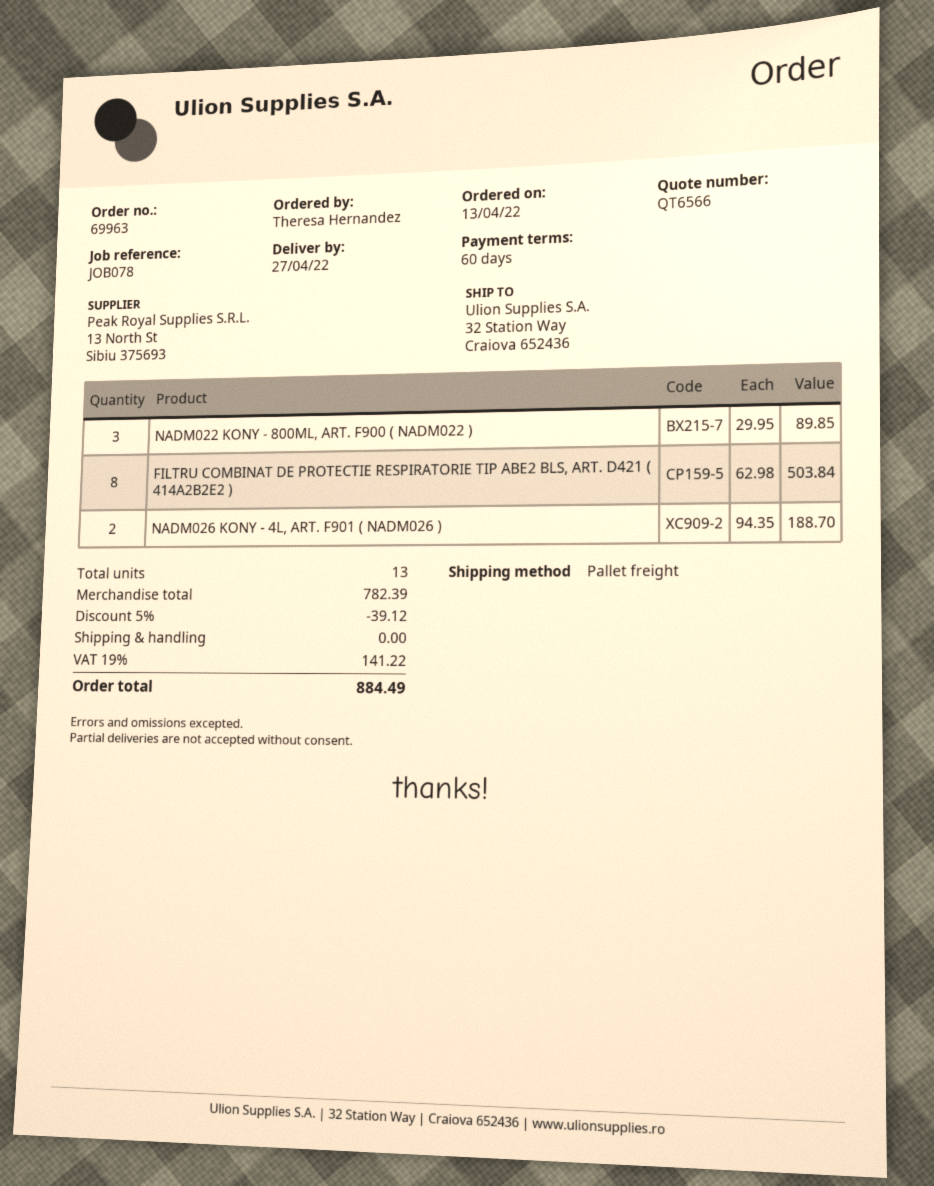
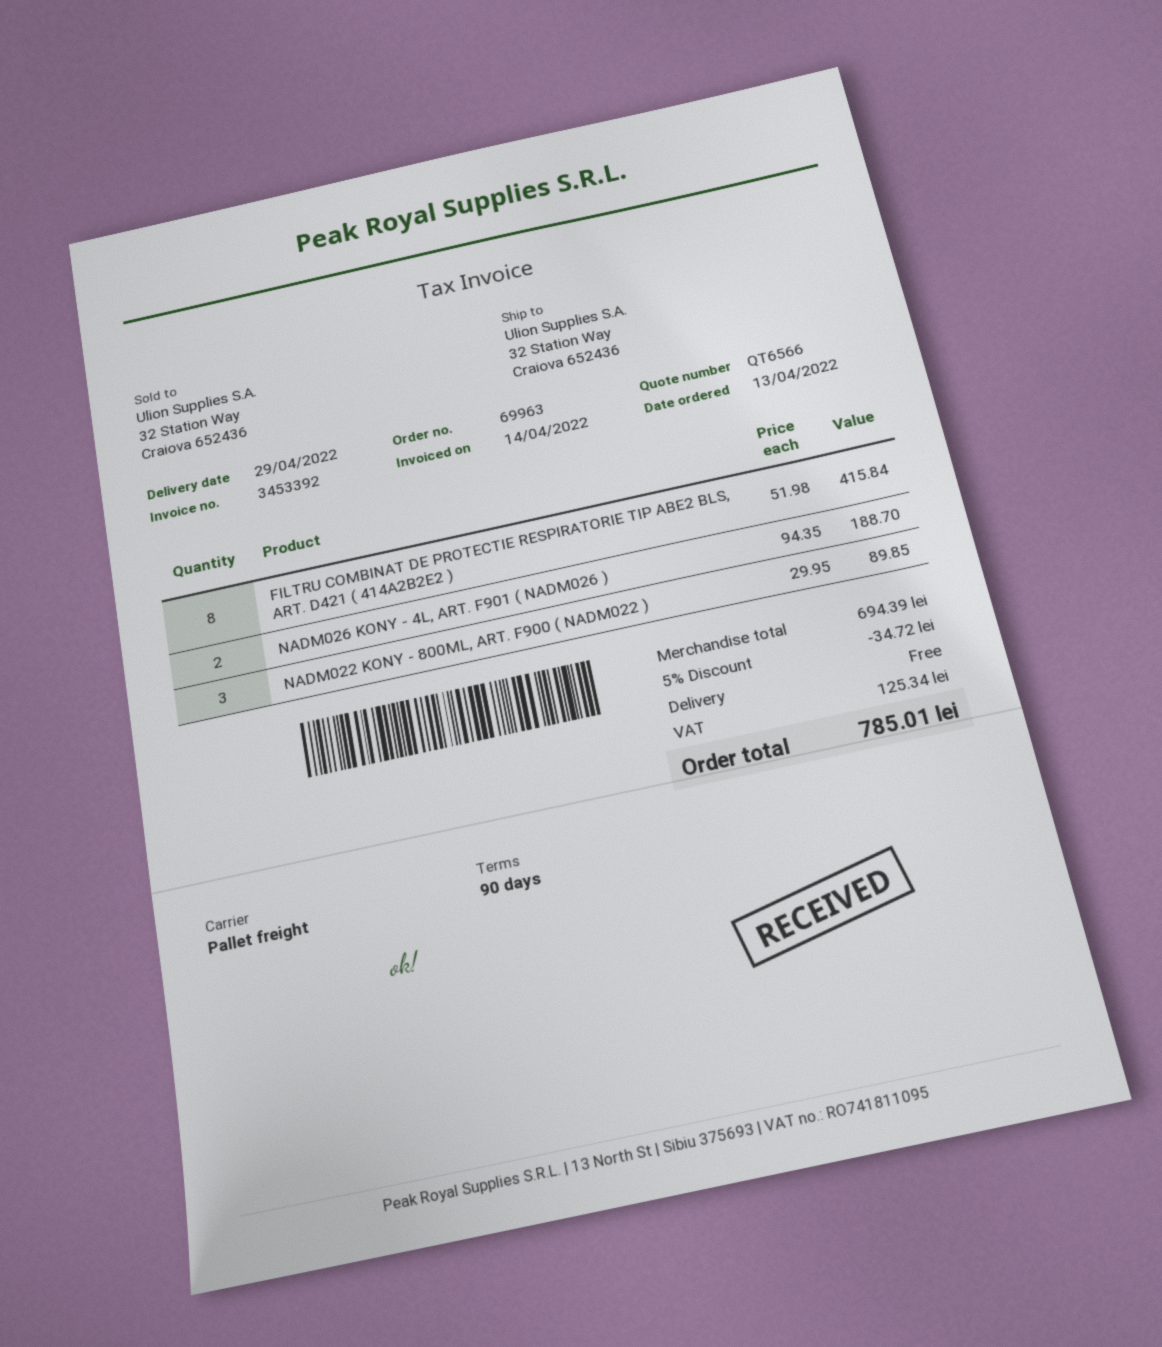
delivery date: 2022-04-27 -> 2022-04-29
payment terms: 60 days -> 90 days
FILTRU COMBINAT DE PROTECTIE RESPIRATORIE TIP ABE2 BLS, ART. D421 ( 414A2B2E2 ): 8 x 62.98 = 503.84 -> 8 x 51.98 = 415.84
subtotal: 782.39 -> 694.39
discount: 5% = 39.12 -> 5% = 34.72
tax: 141.22 -> 125.34
total: 884.49 -> 785.01

